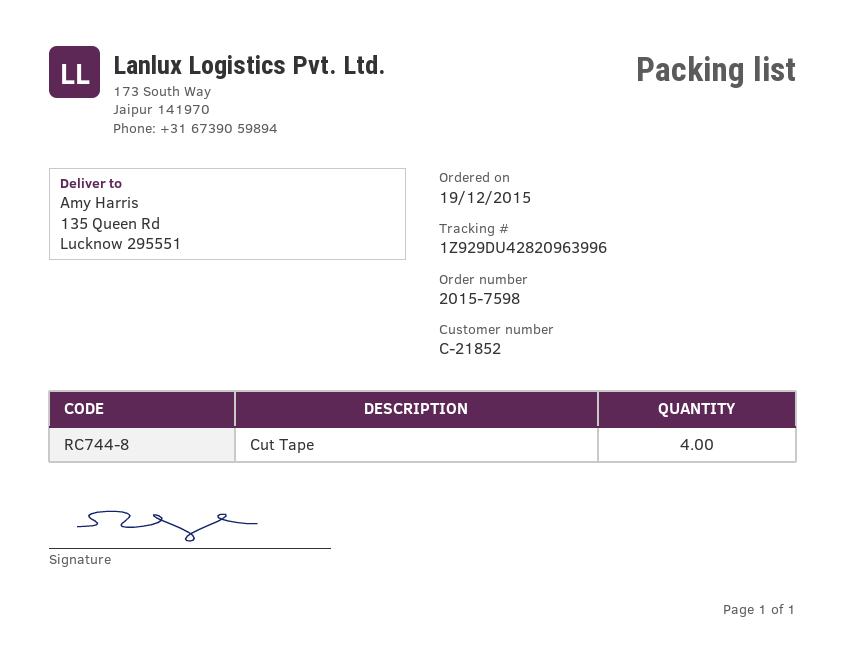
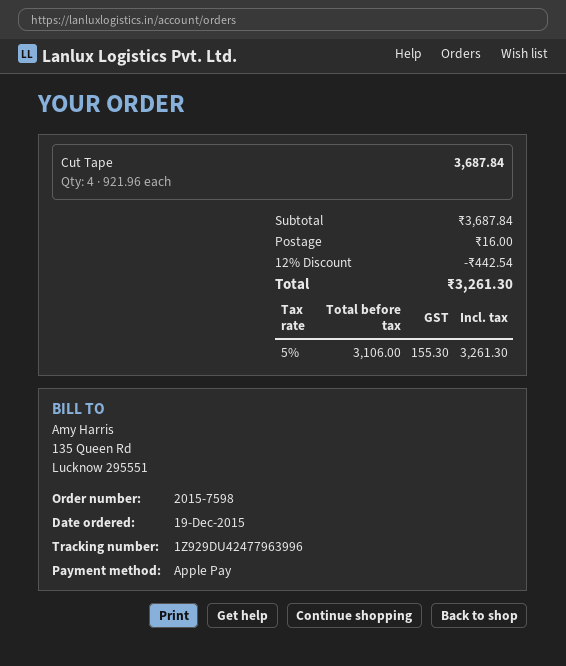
tracking number: 1Z929DU42820963996 -> 1Z929DU42477963996

